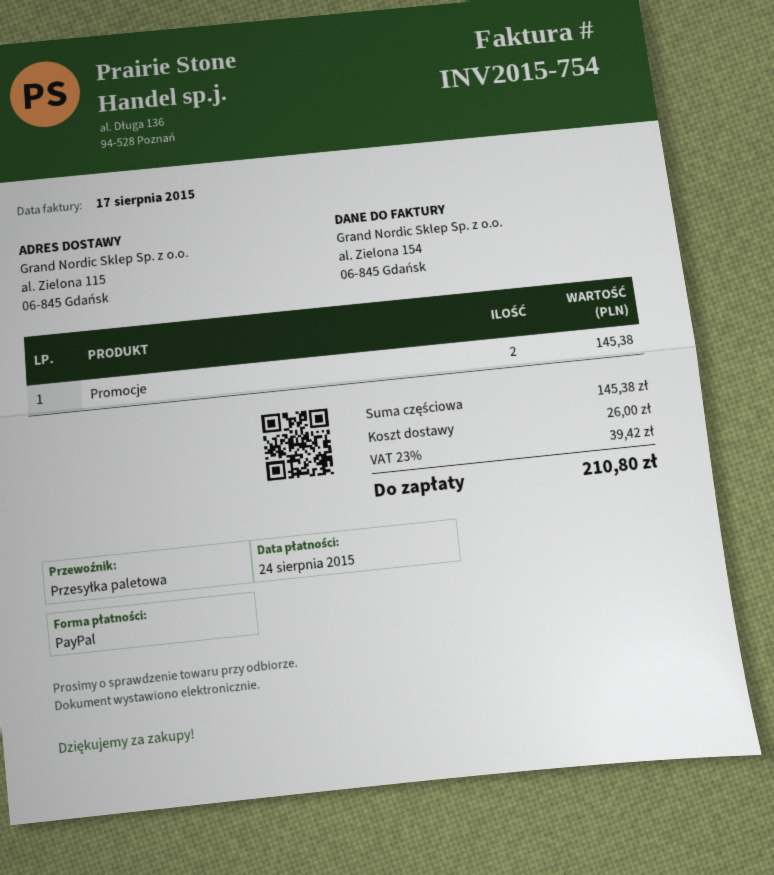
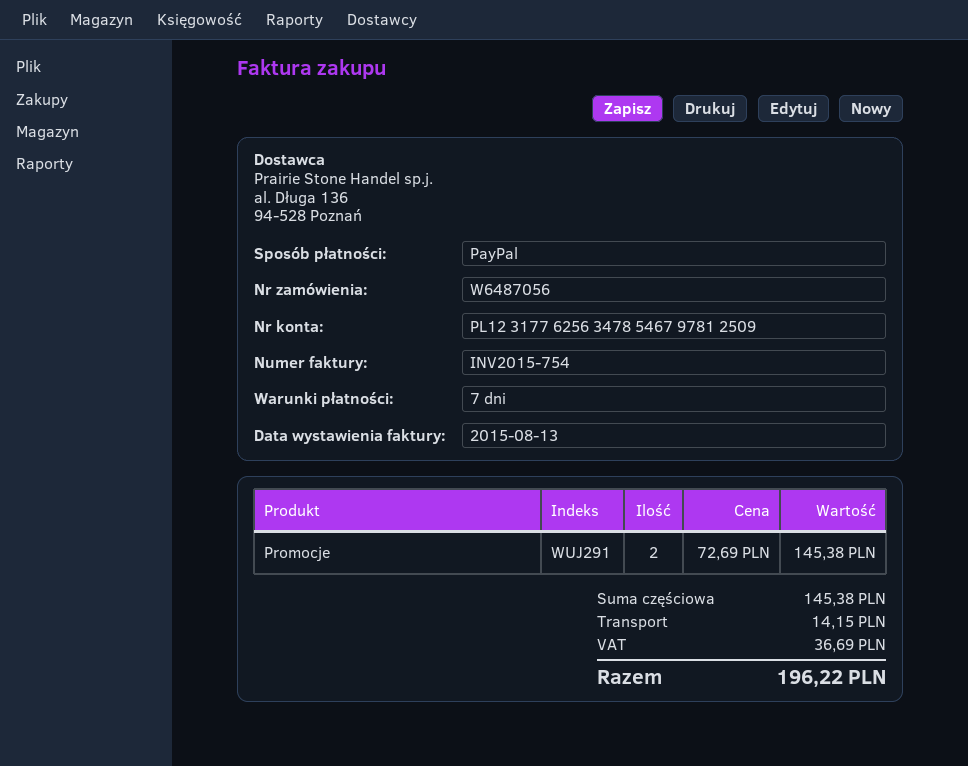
invoice date: 2015-08-17 -> 2015-08-13
shipping: 26.00 -> 14.15
tax: 39.42 -> 36.69
total: 210.80 -> 196.22

